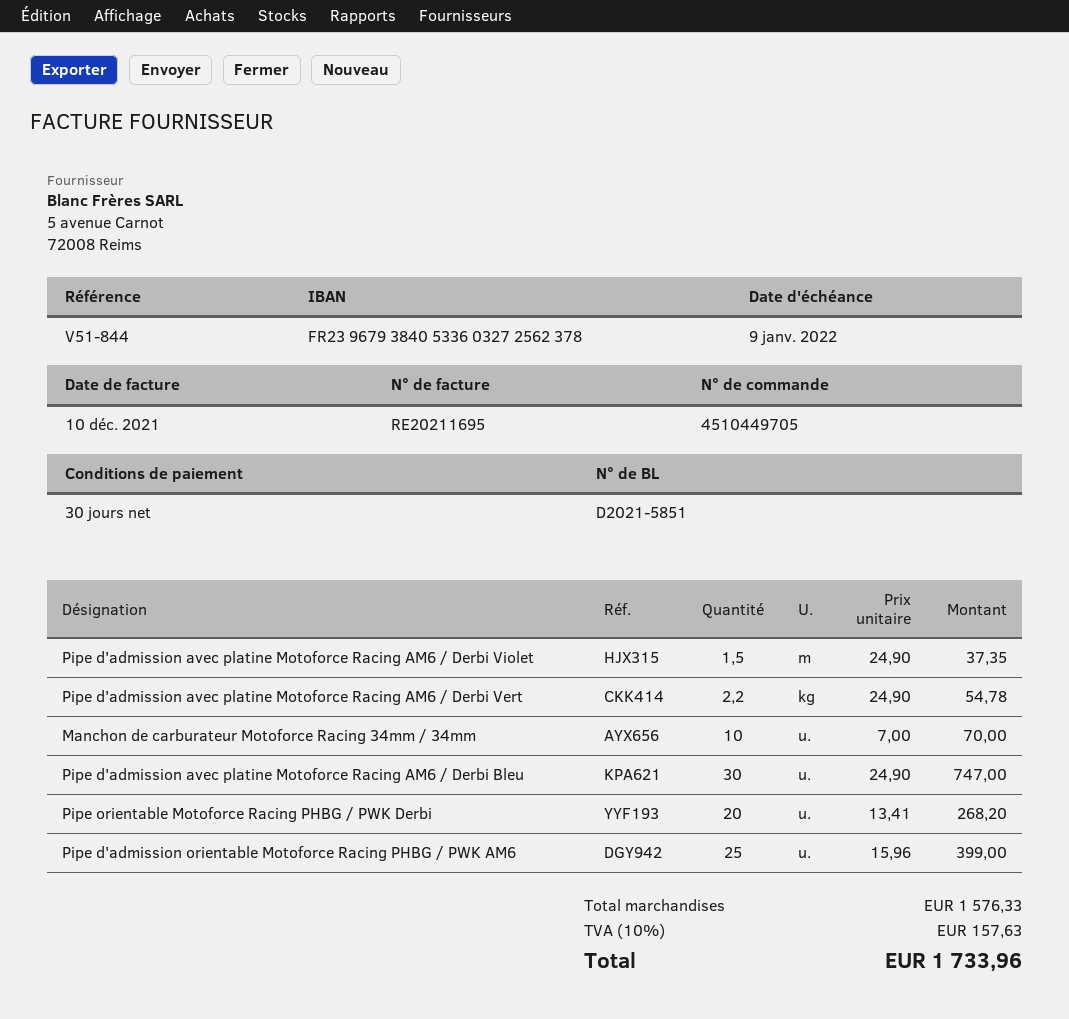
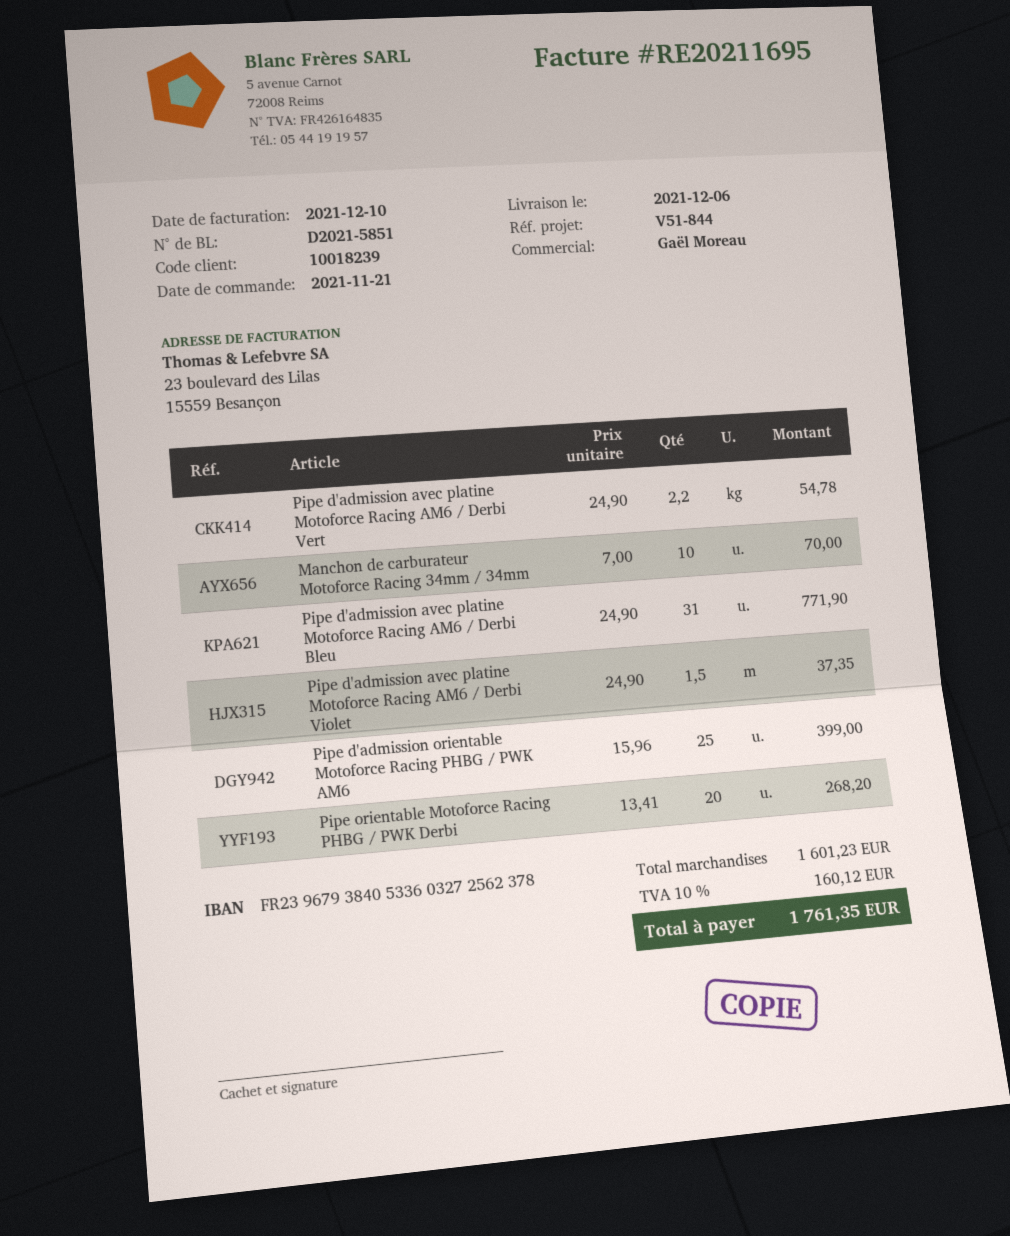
Pipe d'admission avec platine Motoforce Racing AM6 / Derbi Bleu: 30 x 24.90 = 747.00 -> 31 x 24.90 = 771.90
subtotal: 1576.33 -> 1601.23
tax: 10% = 157.63 -> 10% = 160.12
total: 1733.96 -> 1761.35

